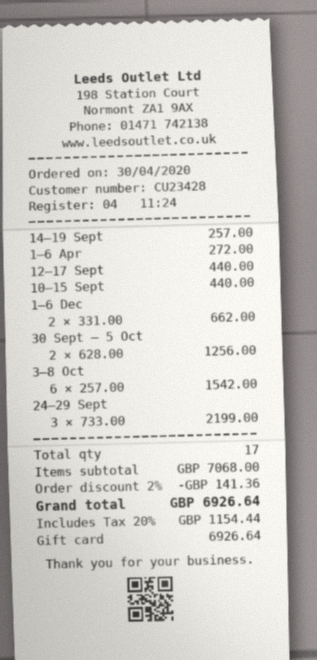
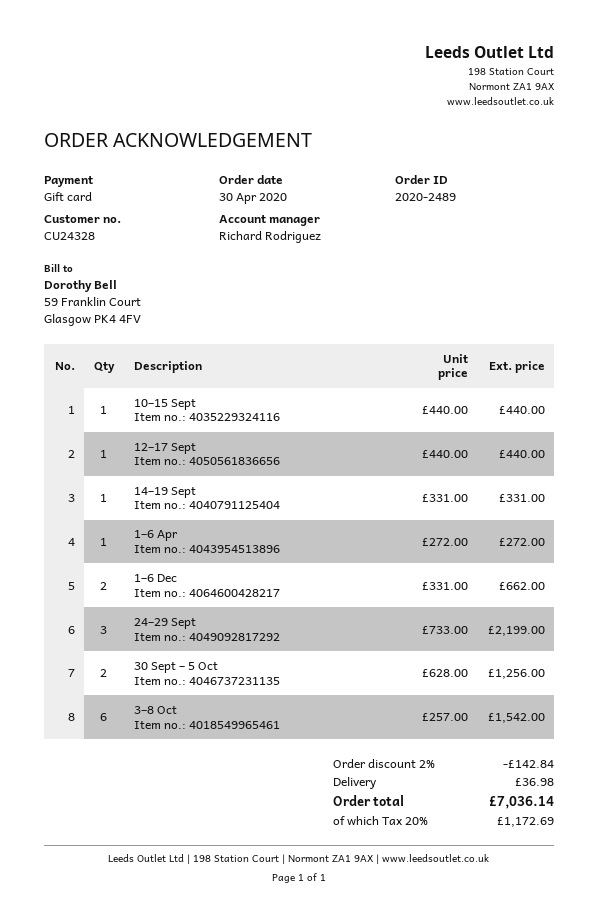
customer number: CU23428 -> CU24328
14–19 Sept: 1 x 257.00 = 257.00 -> 1 x 331.00 = 331.00
discount: 2% = 141.36 -> 2% = 142.84
shipping: none -> 36.98
tax: 20% = 1154.44 -> 20% = 1172.69
total: 6926.64 -> 7036.14

